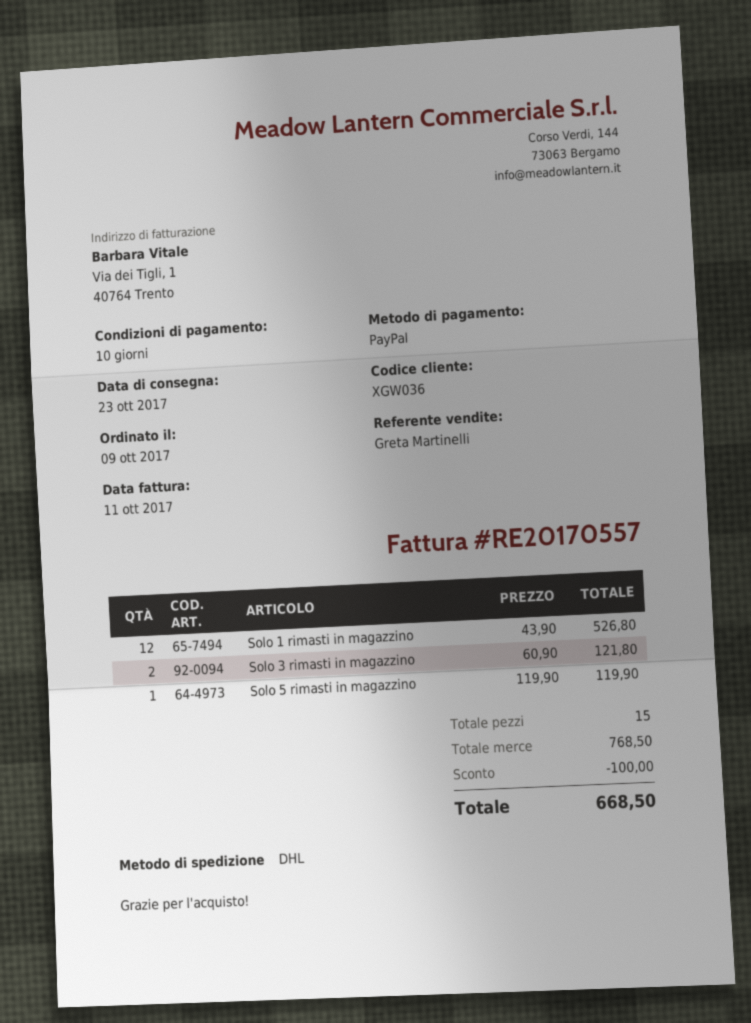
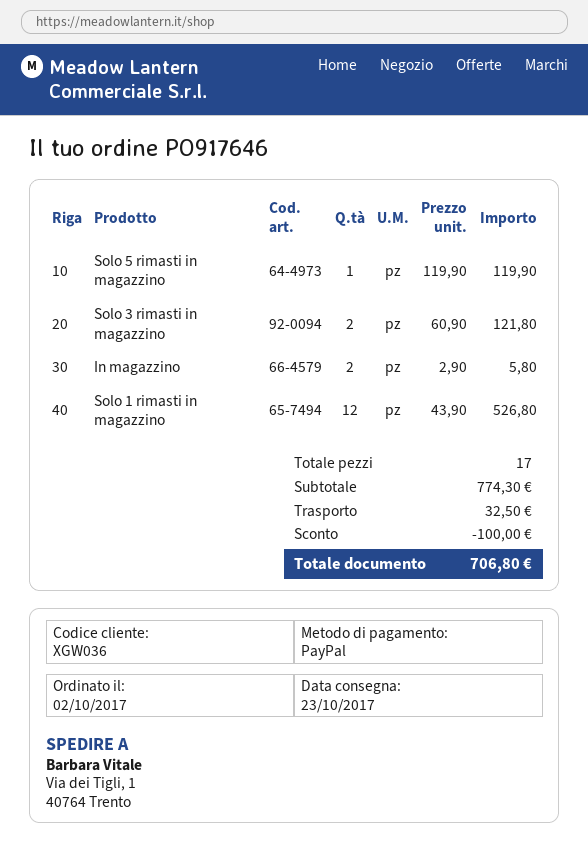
order date: 2017-10-09 -> 2017-10-02
In magazzino: none -> 2 x 2.90 = 5.80
total quantity: 15 -> 17
subtotal: 768.50 -> 774.30
shipping: none -> 32.50
total: 668.50 -> 706.80

